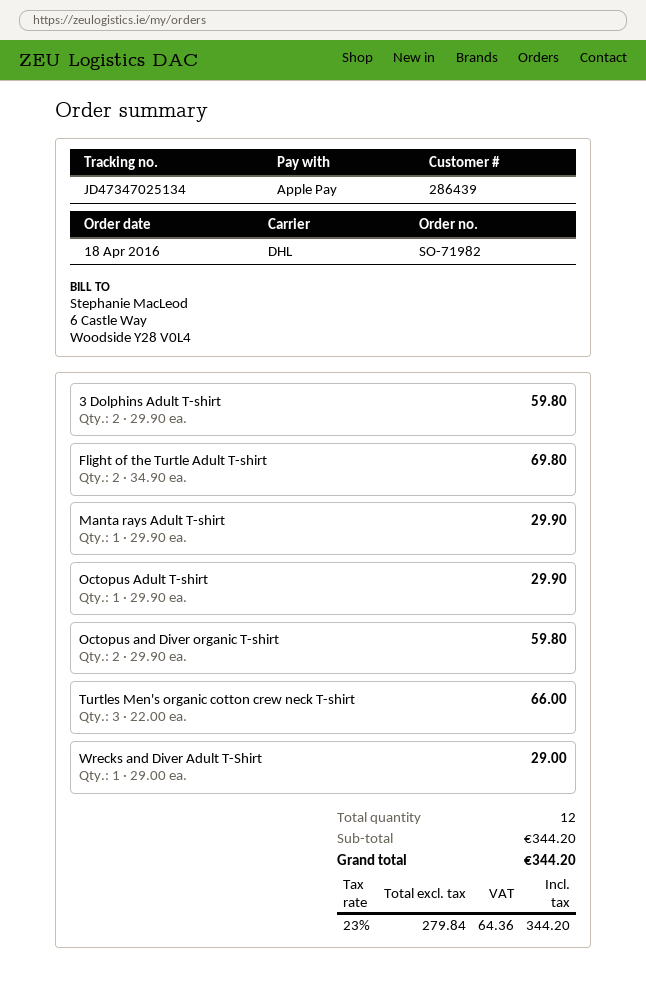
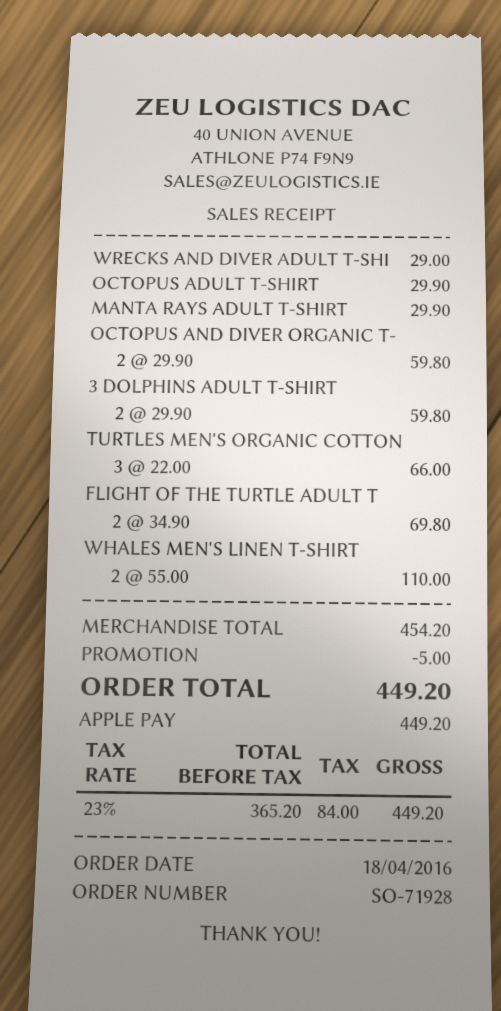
order number: SO-71982 -> SO-71928
WHALES MEN'S LINEN T-SHIRT: none -> 2 x 55.00 = 110.00
subtotal: 344.20 -> 454.20
discount: none -> 5.00
net: 279.84 -> 365.20
tax: 23% = 64.36 -> 23% = 84.00
total: 344.20 -> 449.20

